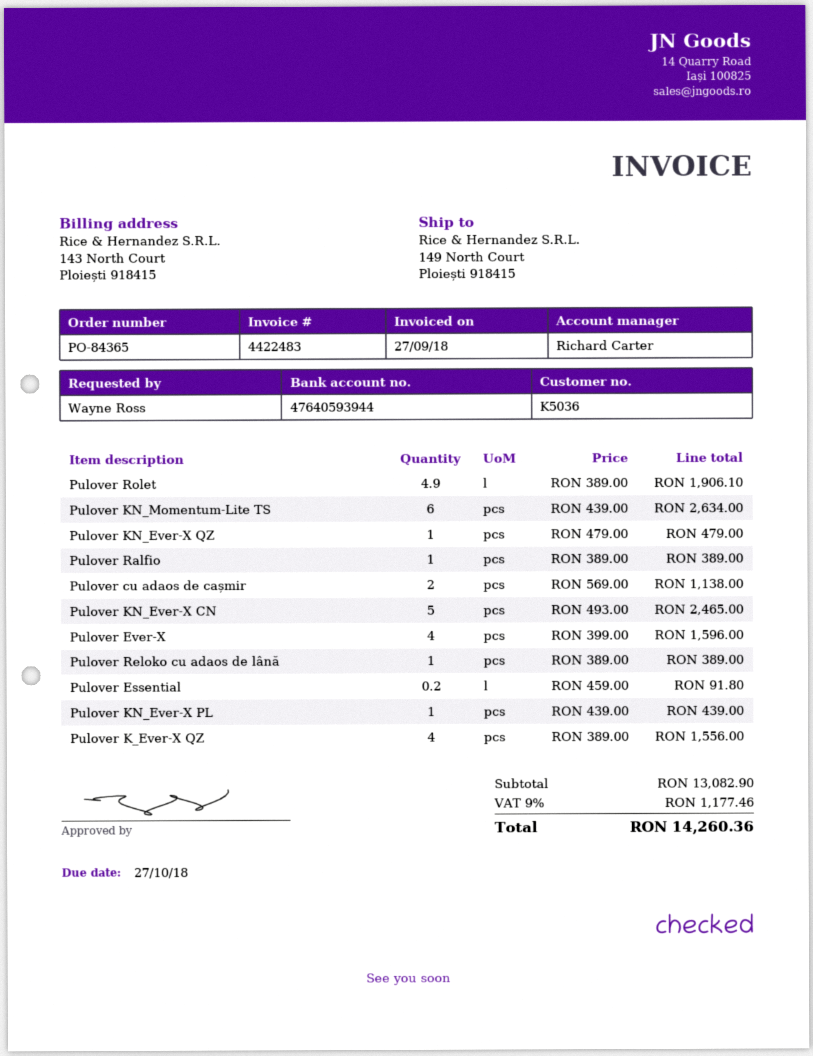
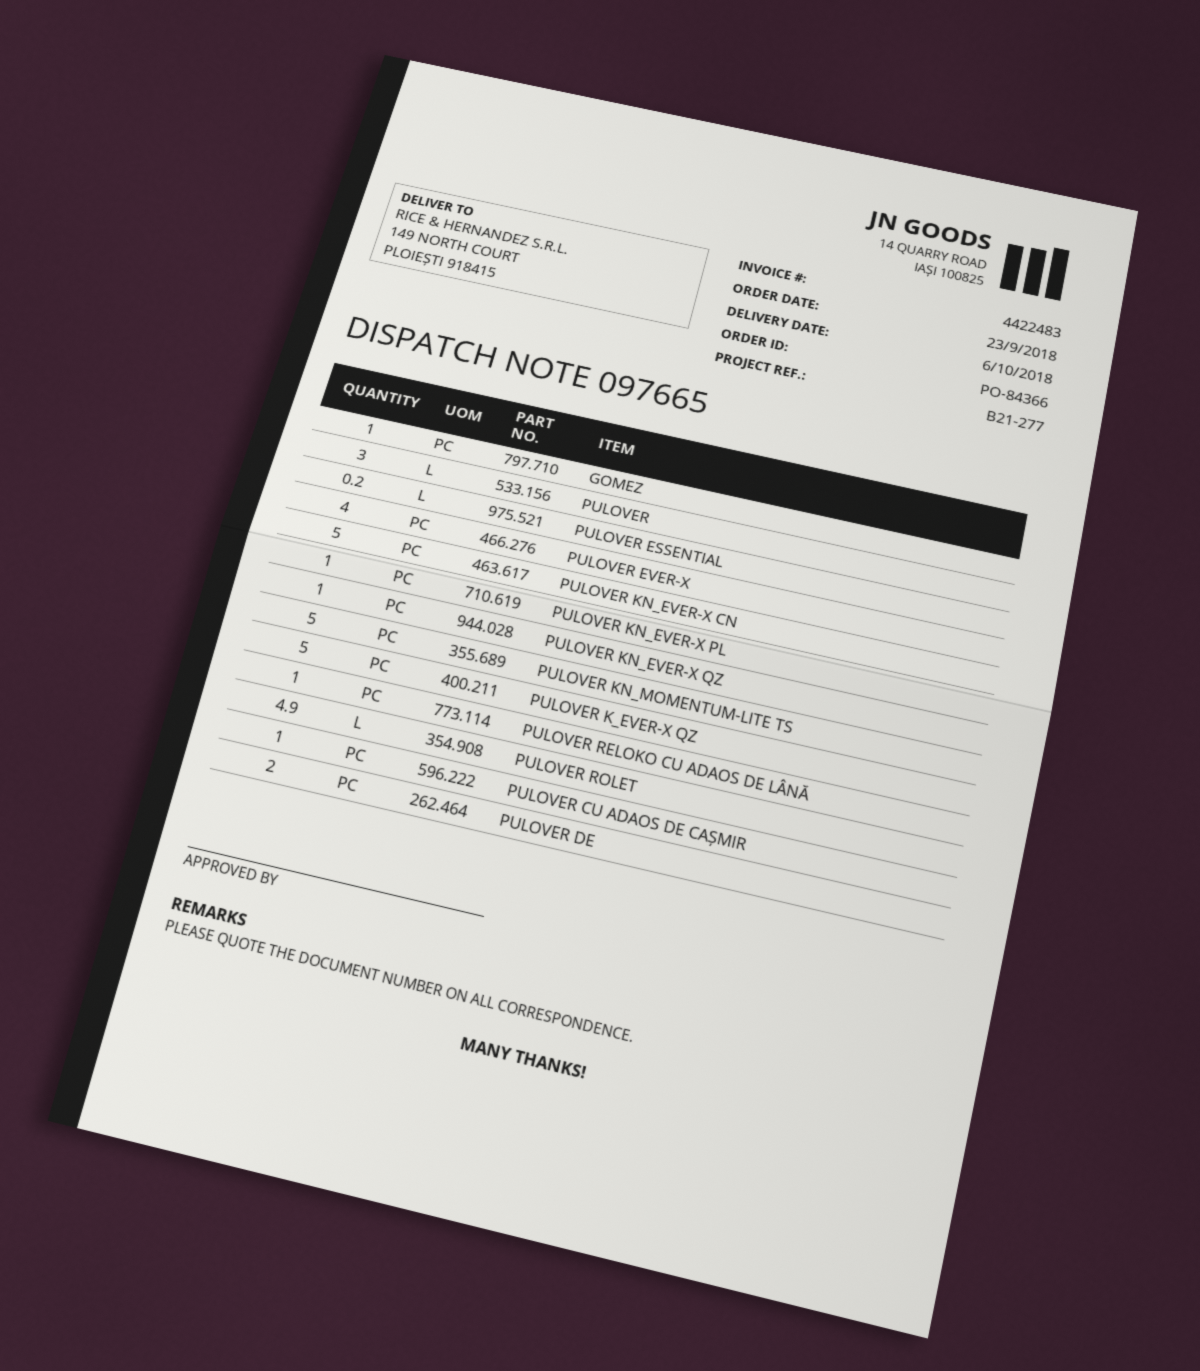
order number: PO-84365 -> PO-84366
Pulover KN_Momentum-Lite TS: 6 -> 5
Pulover Ralfio: 1 -> none
Pulover cu adaos de cașmir: 2 -> 1
Pulover K_Ever-X QZ: 4 -> 5
GOMEZ: none -> 1
PULOVER: none -> 3
PULOVER DE: none -> 2

